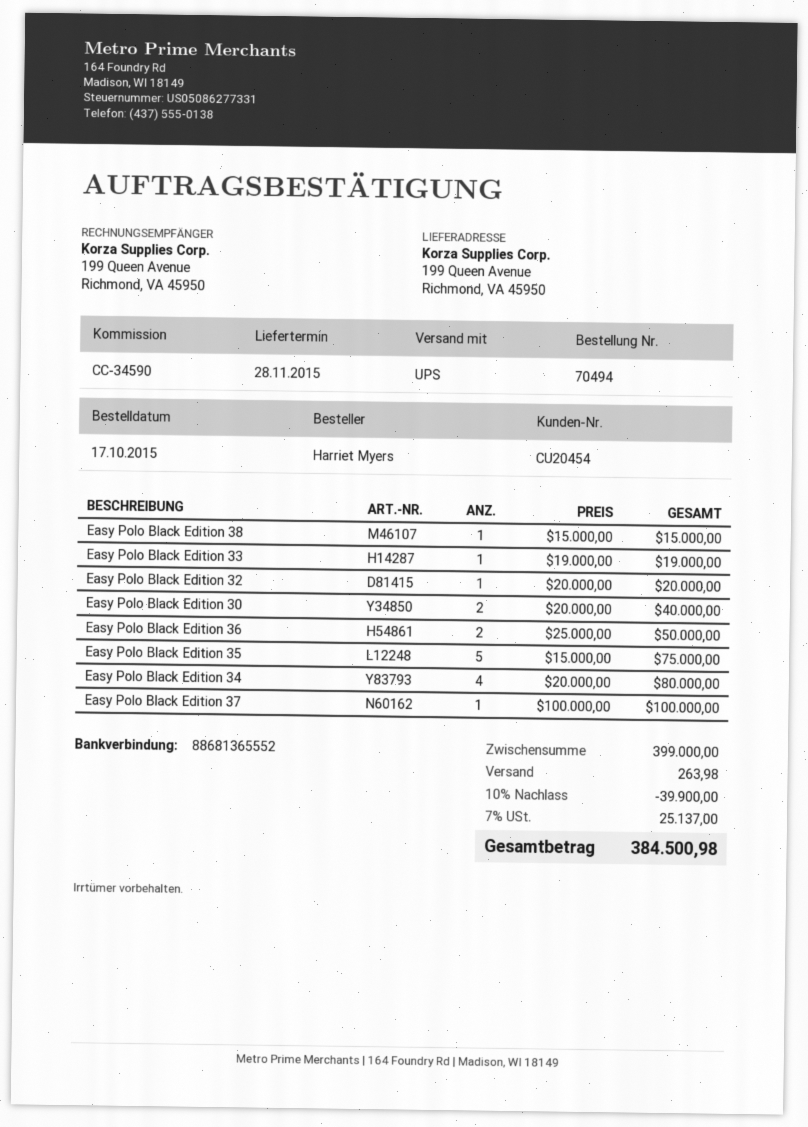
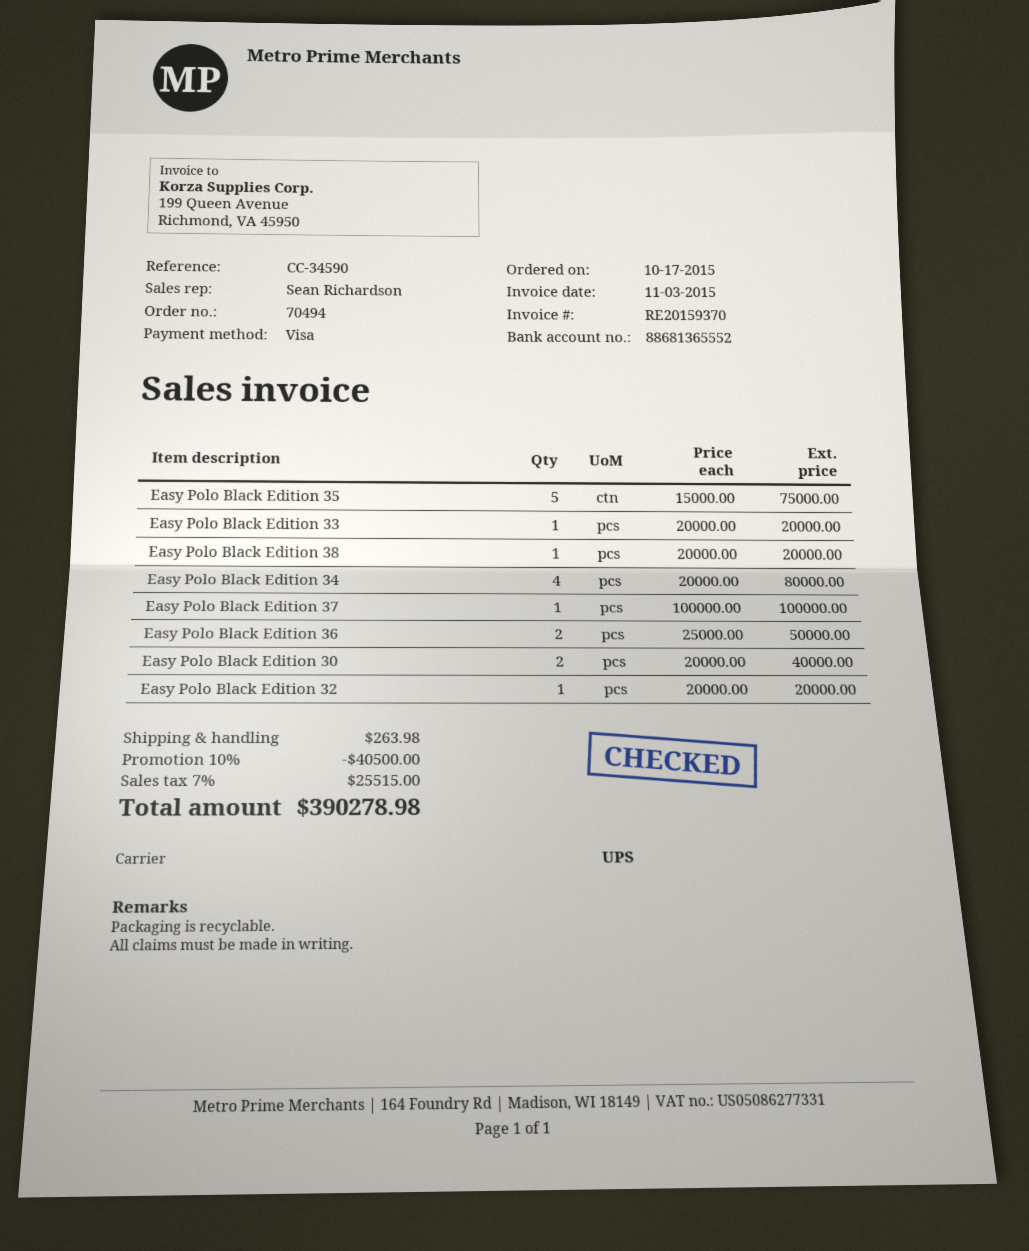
Easy Polo Black Edition 38: 1 x 15000.00 = 15000.00 -> 1 x 20000.00 = 20000.00
Easy Polo Black Edition 33: 1 x 19000.00 = 19000.00 -> 1 x 20000.00 = 20000.00
discount: 10% = 39900.00 -> 10% = 40500.00
tax: 7% = 25137.00 -> 7% = 25515.00
total: 384500.98 -> 390278.98

